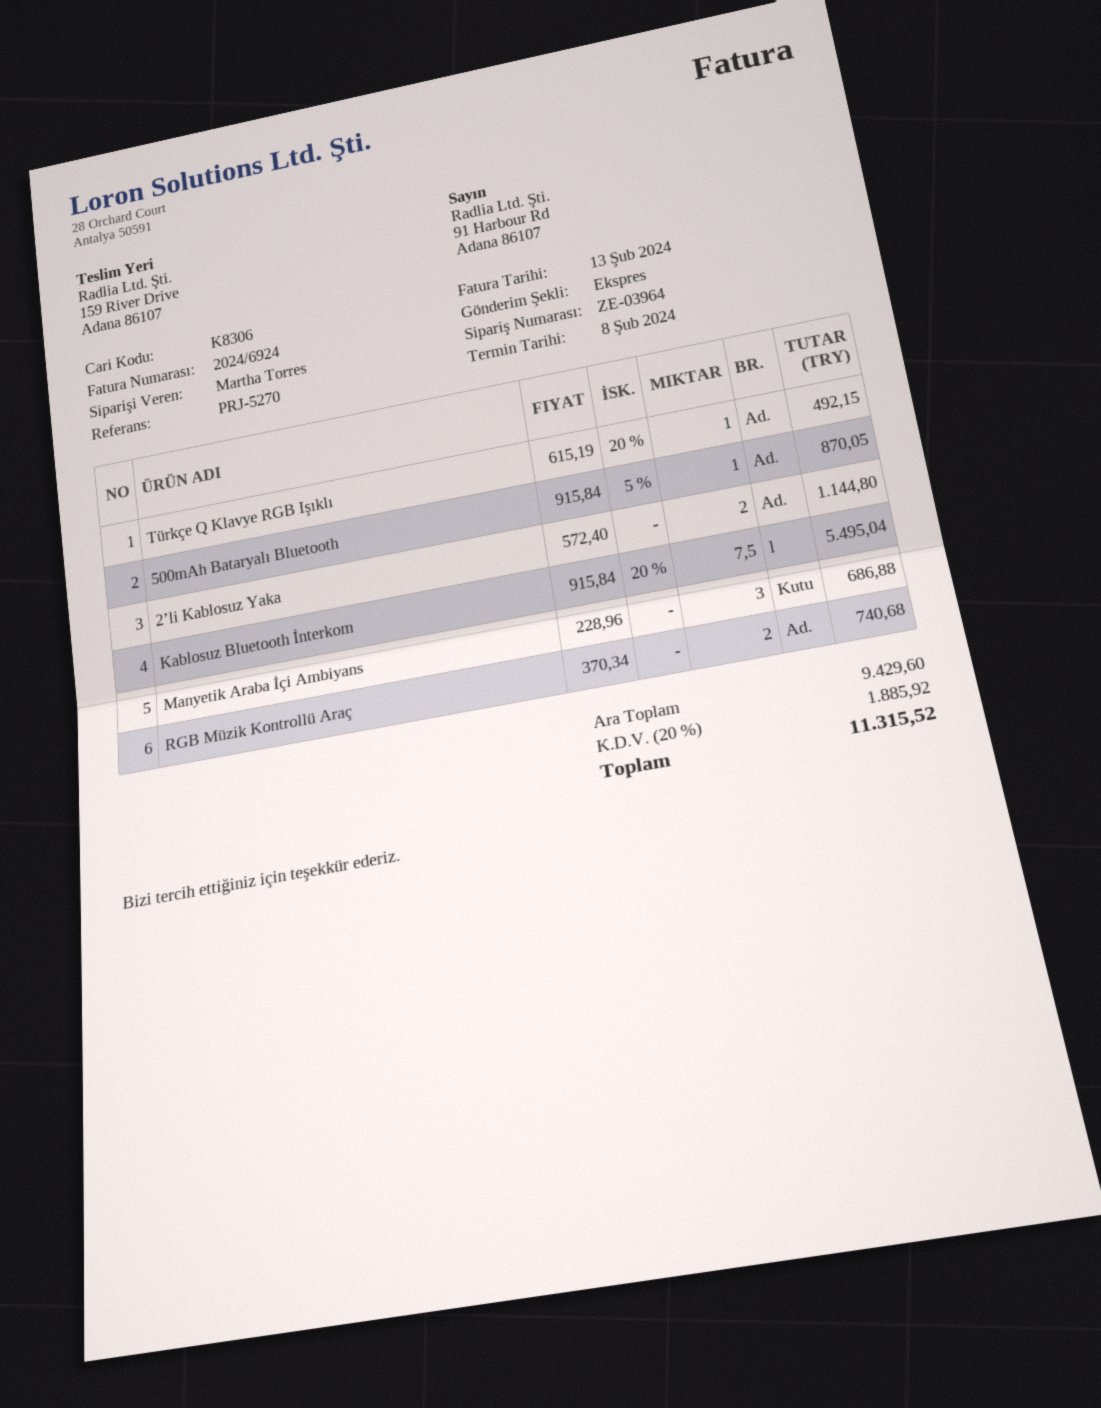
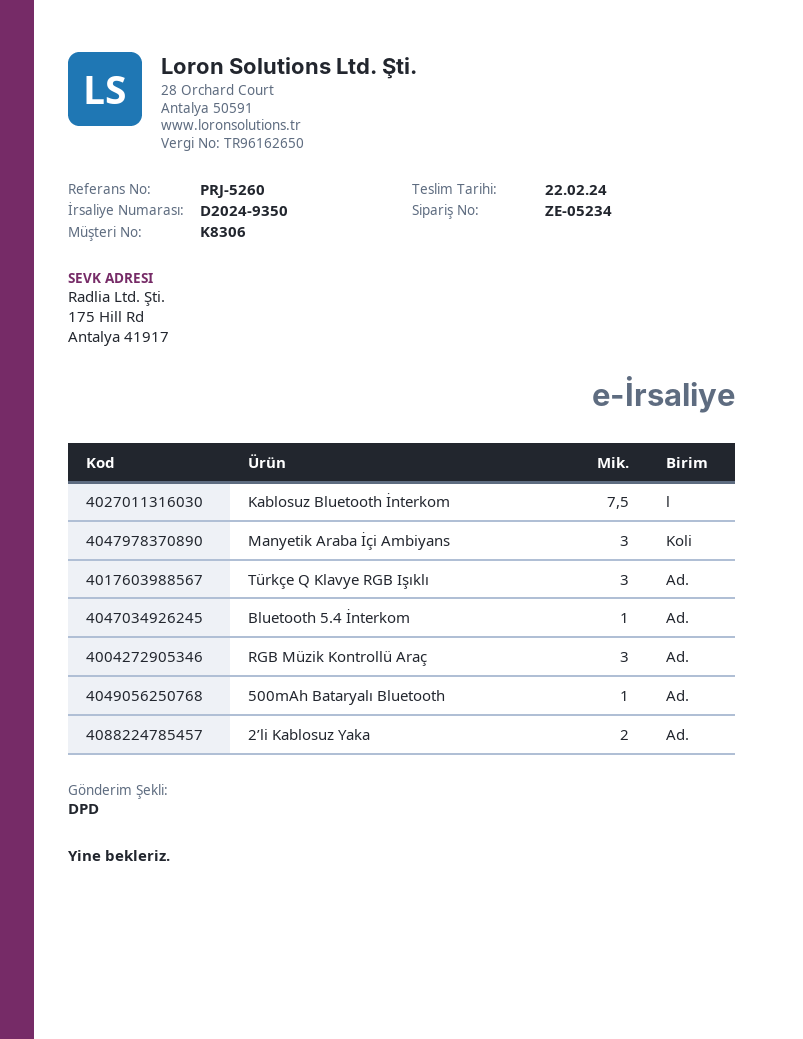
order number: ZE-03964 -> ZE-05234
delivery date: 2024-02-08 -> 2024-02-22
reference: PRJ-5270 -> PRJ-5260
shipping method: express -> DPD
ship to: 159 River Drive, Adana 86107 -> 175 Hill Rd, Antalya 41917
Türkçe Q Klavye RGB Işıklı: 1 -> 3
RGB Müzik Kontrollü Araç: 2 -> 3
Bluetooth 5.4 İnterkom: none -> 1

